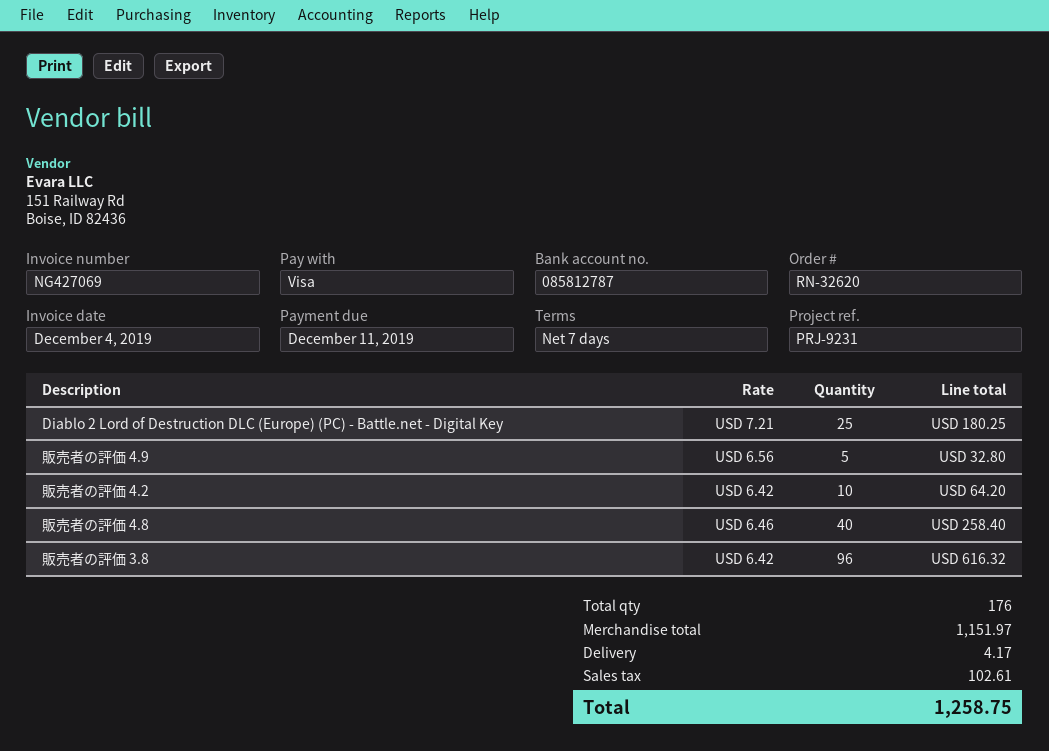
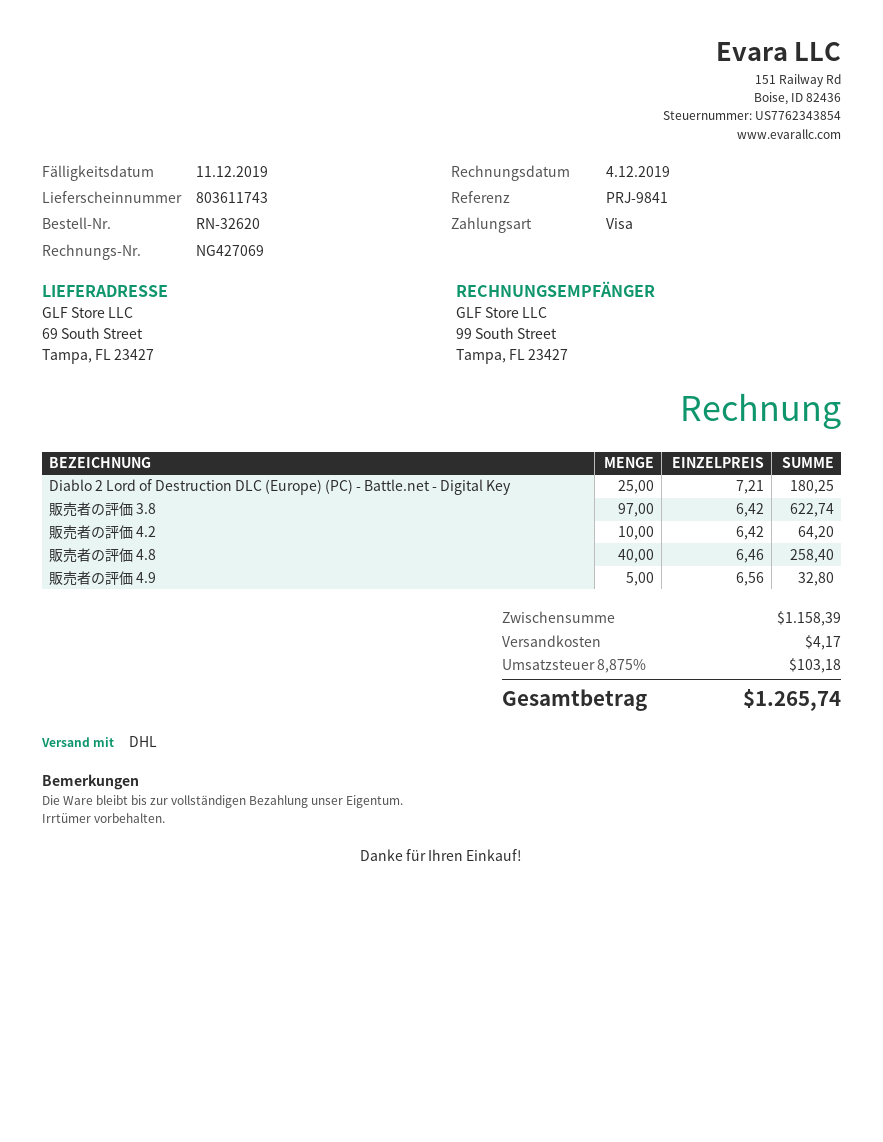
reference: PRJ-9231 -> PRJ-9841
販売者の評価 3.8: 96 x 6.42 = 616.32 -> 97 x 6.42 = 622.74
subtotal: 1151.97 -> 1158.39
tax: 102.61 -> 103.18
total: 1258.75 -> 1265.74

